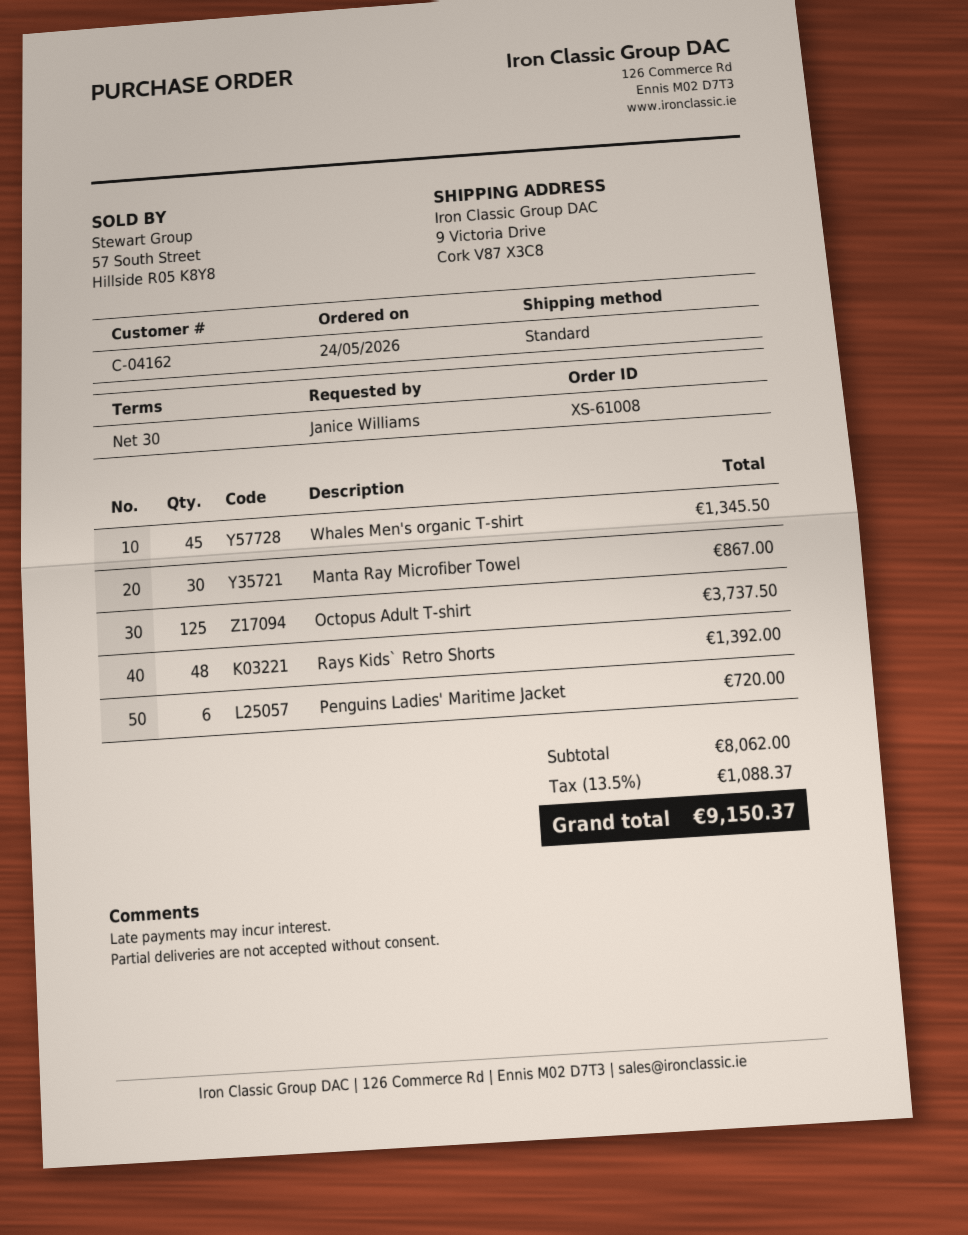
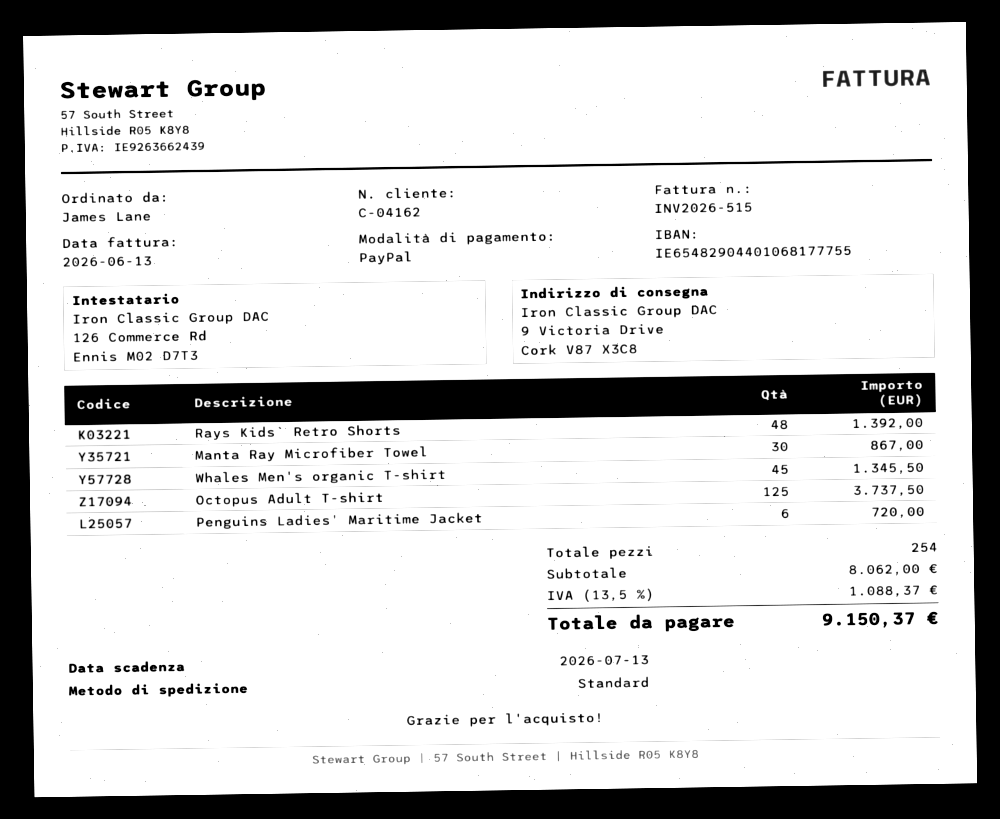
ordered by: Janice Williams -> James Lane

